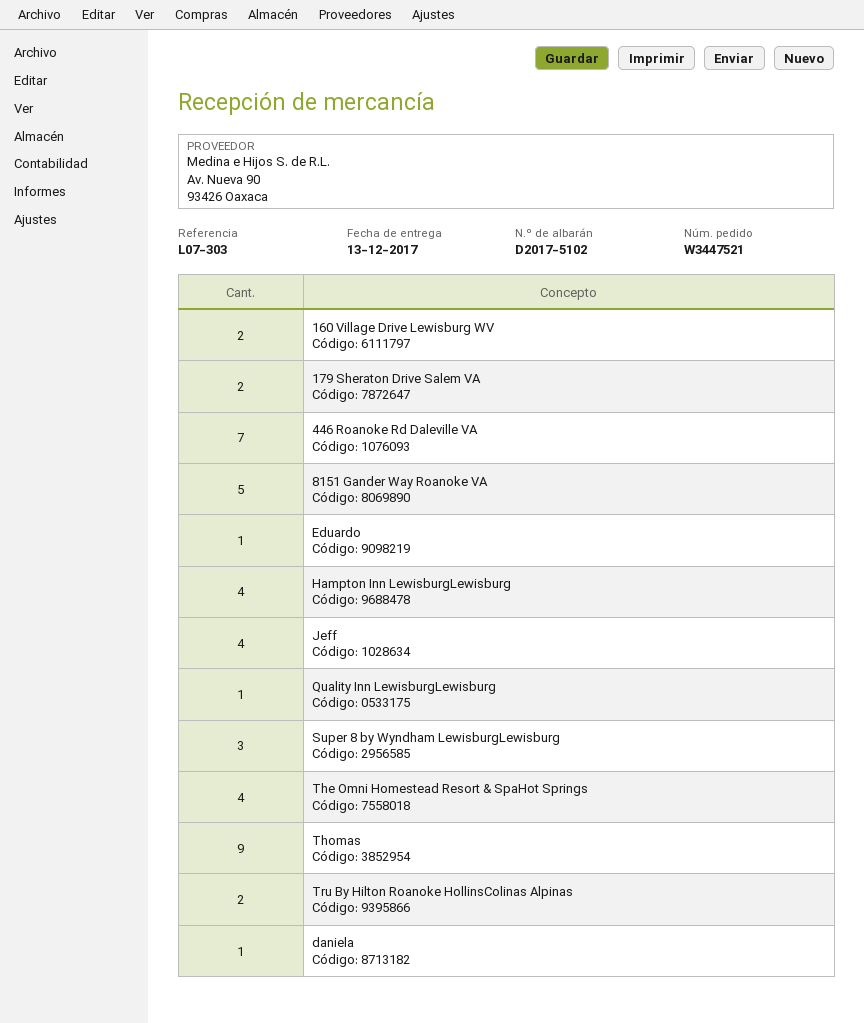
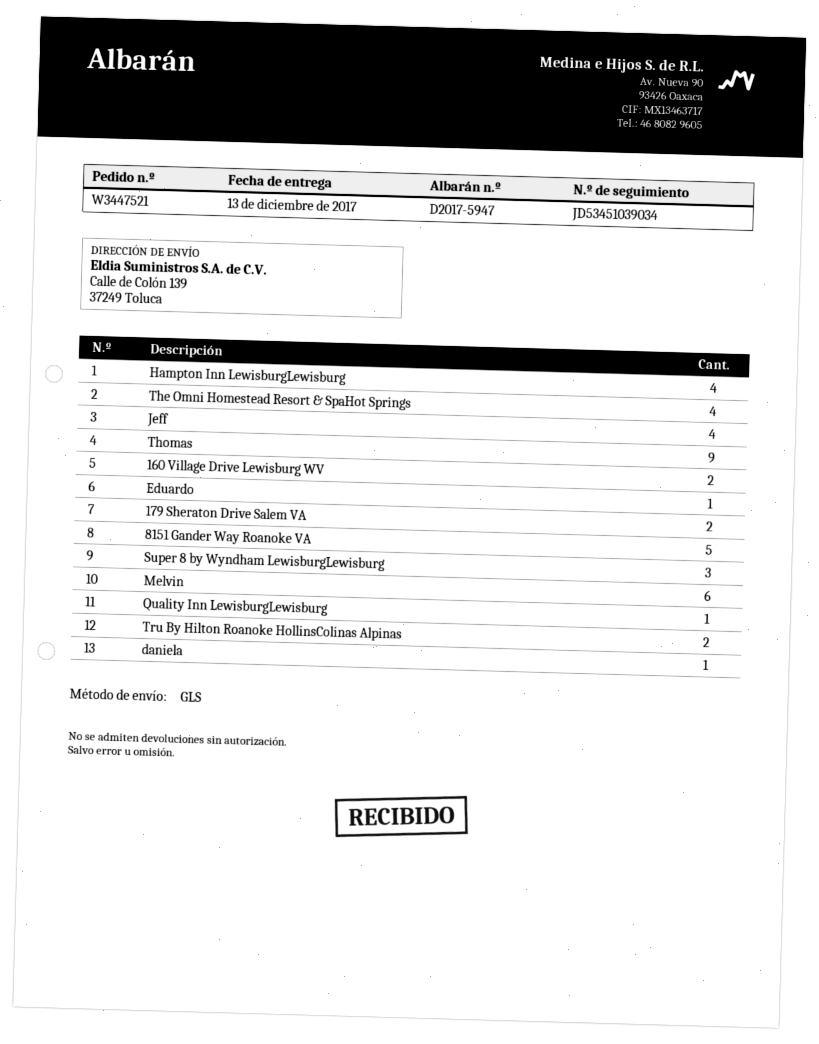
delivery note number: D2017-5102 -> D2017-5947
446 Roanoke Rd Daleville VA: 7 -> none
Melvin: none -> 6

